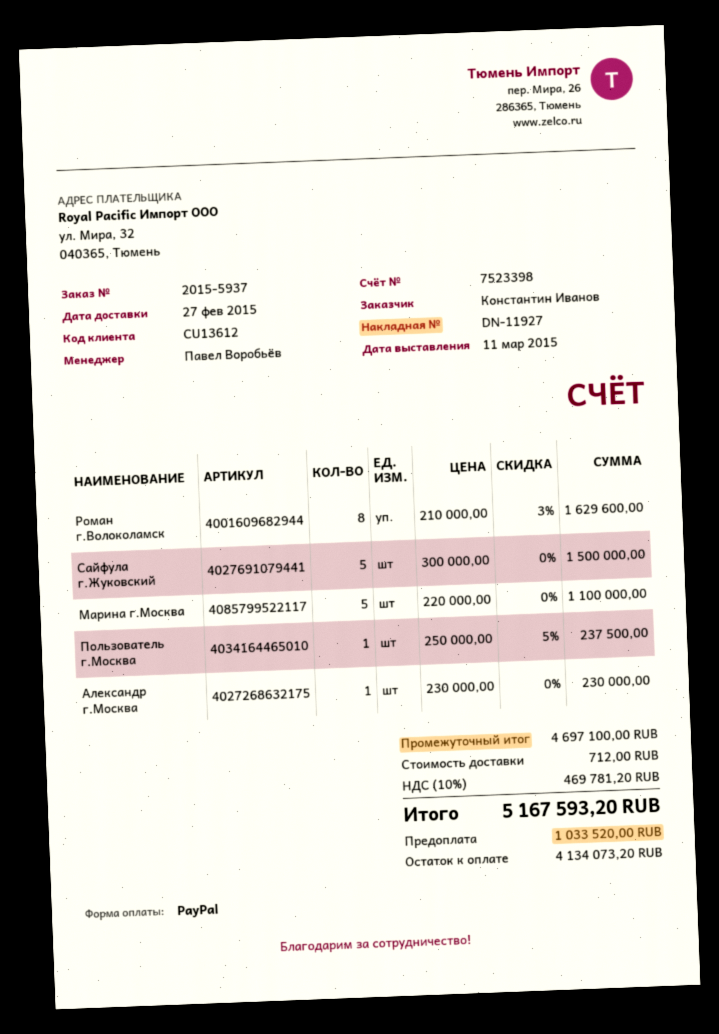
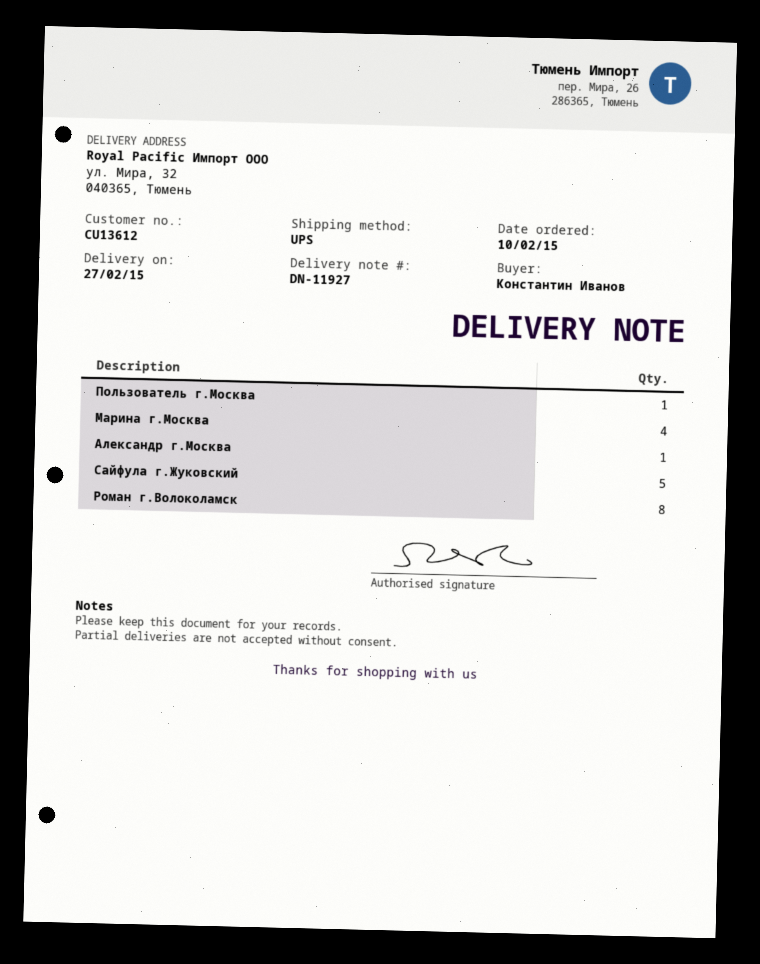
Марина г.Москва: 5 -> 4

